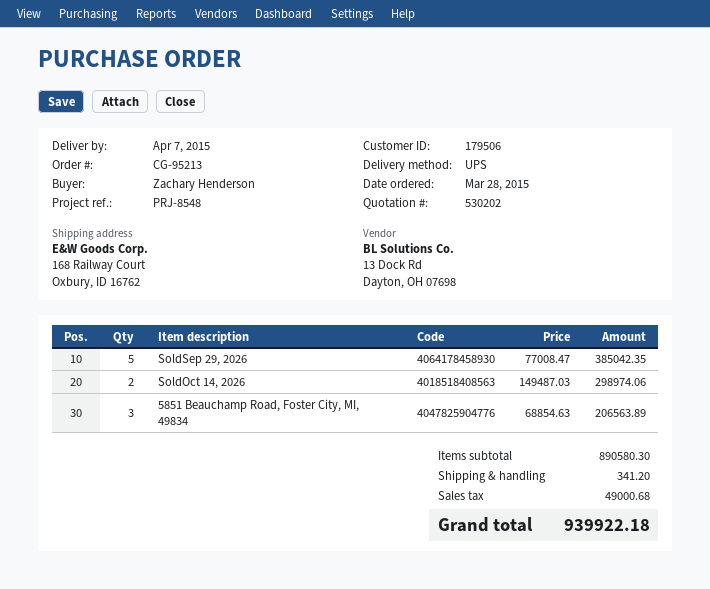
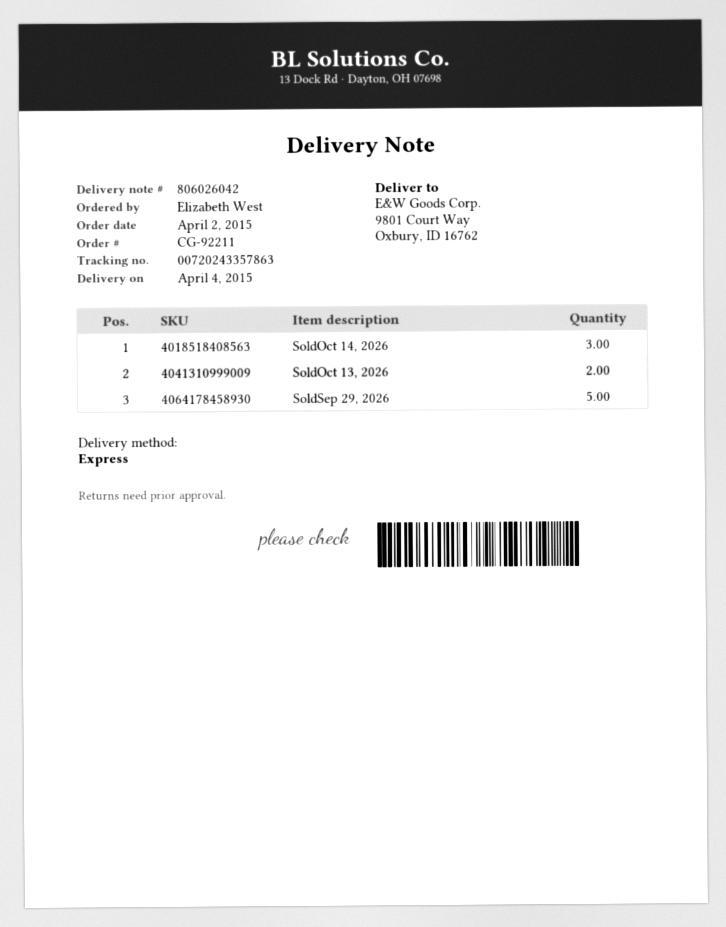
order number: CG-95213 -> CG-92211
order date: 2015-03-28 -> 2015-04-02
delivery date: 2015-04-07 -> 2015-04-04
ordered by: Zachary Henderson -> Elizabeth West
shipping method: UPS -> express
ship to: 168 Railway Court, Oxbury, ID 16762 -> 9801 Court Way, Oxbury, ID 16762
SoldOct 14, 2026: 2 -> 3
5851 Beauchamp Road, Foster City, MI, 49834: 3 -> none
SoldOct 13, 2026: none -> 2

